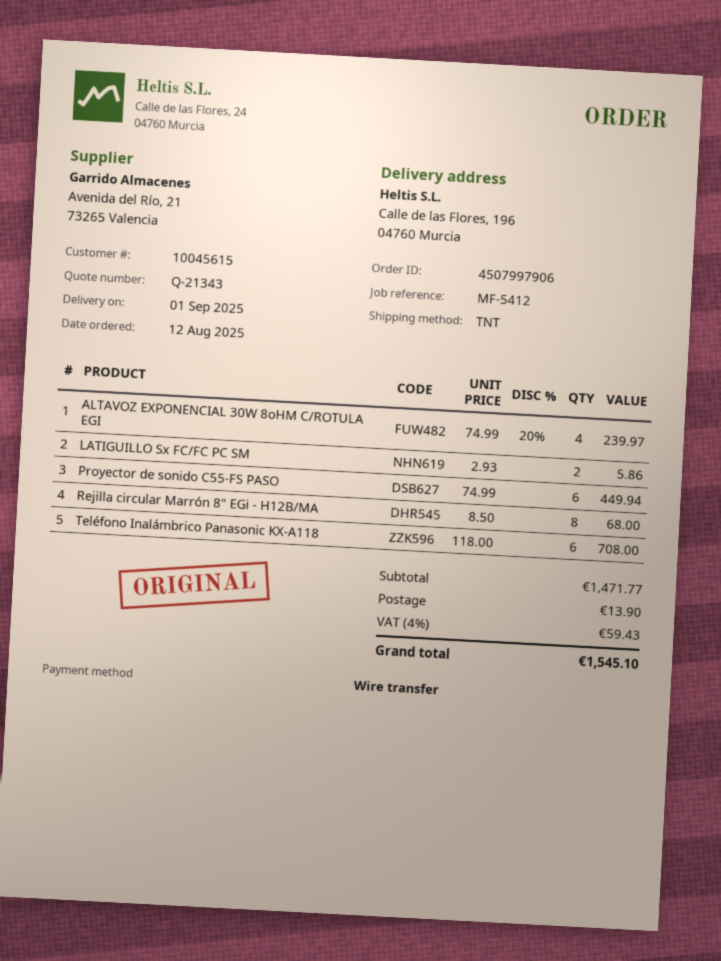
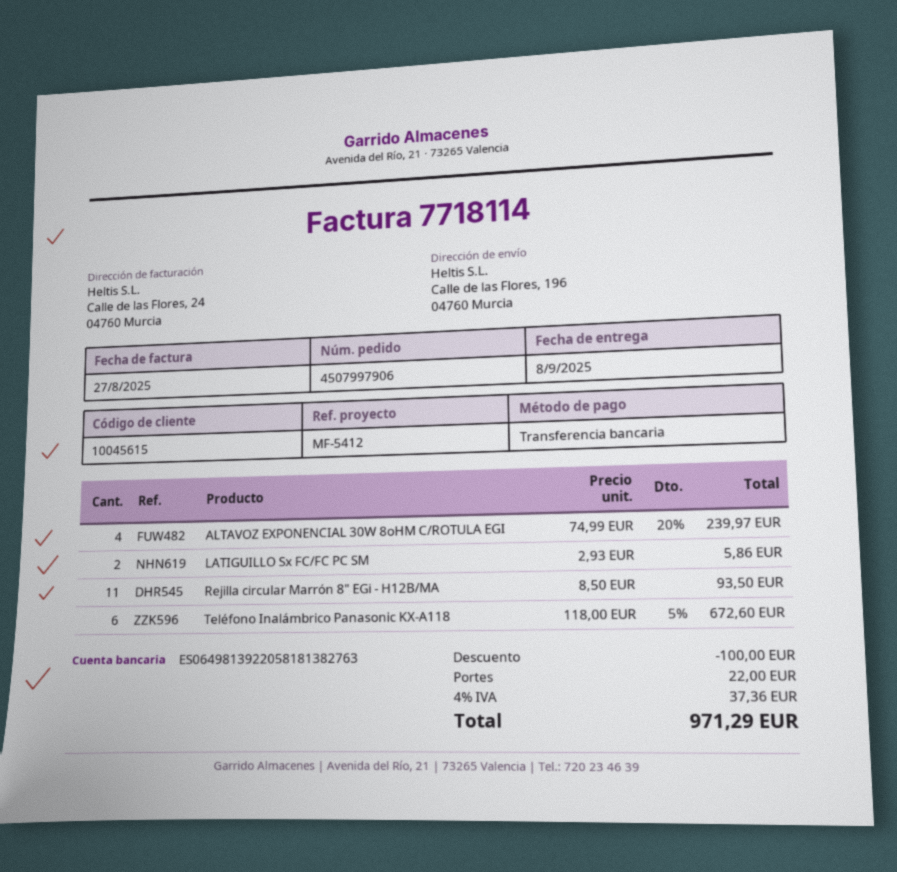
delivery date: 2025-09-01 -> 2025-09-08
Proyector de sonido C55-FS PASO: 6 x 74.99 = 449.94 -> none
Rejilla circular Marrón 8" EGi - H12B/MA: 8 x 8.50 = 68.00 -> 11 x 8.50 = 93.50
Teléfono Inalámbrico Panasonic KX-A118: 6 x 118.00 = 708.00 -> 6 x 118.00 - 5% = 672.60
discount: none -> 100.00
shipping: 13.90 -> 22.00
tax: 4% = 59.43 -> 4% = 37.36
total: 1545.10 -> 971.29

